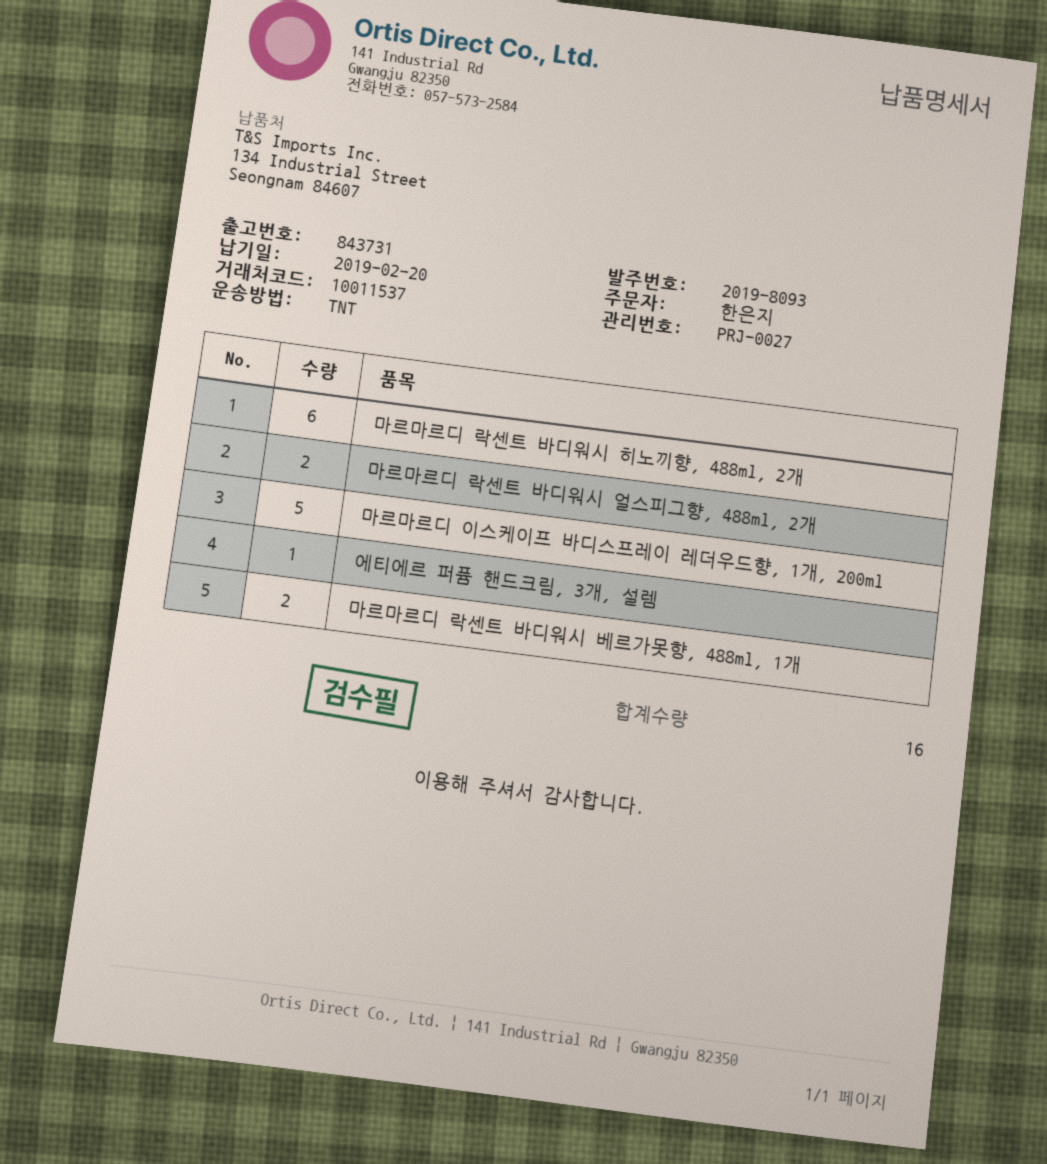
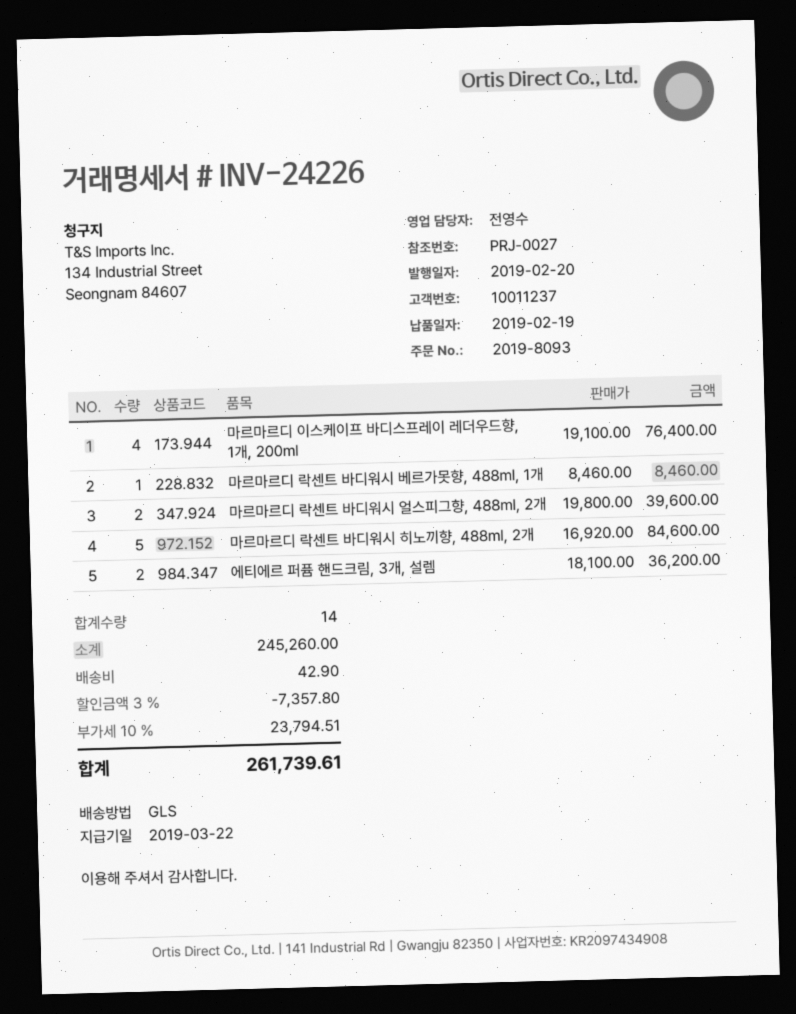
delivery date: 2019-02-20 -> 2019-02-19
customer number: 10011537 -> 10011237
shipping method: TNT -> GLS
마르마르디 락센트 바디워시 히노끼향, 488ml, 2개: 6 -> 5
마르마르디 이스케이프 바디스프레이 레더우드향, 1개, 200ml: 5 -> 4
에티에르 퍼퓸 핸드크림, 3개, 설렘: 1 -> 2
마르마르디 락센트 바디워시 베르가못향, 488ml, 1개: 2 -> 1
total quantity: 16 -> 14

